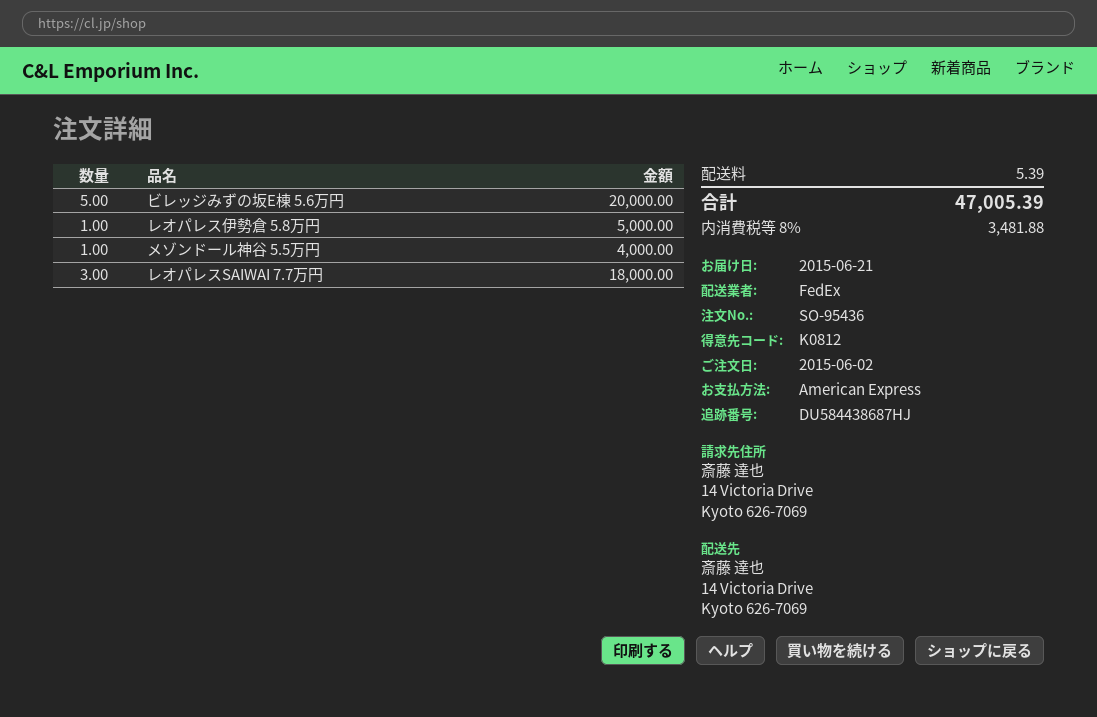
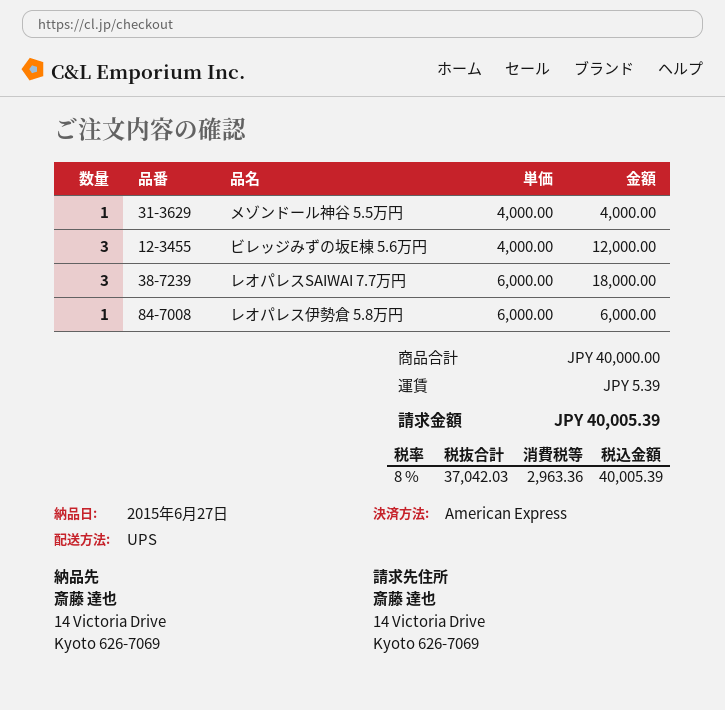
delivery date: 2015-06-21 -> 2015-06-27
shipping method: FedEx -> UPS
ビレッジみずの坂E棟 5.6万円: 5 for 20000.00 -> 3 for 12000.00
レオパレス伊勢倉 5.8万円: 1 for 5000.00 -> 1 for 6000.00
tax: 8% = 3481.88 -> 8% = 2963.36
total: 47005.39 -> 40005.39

